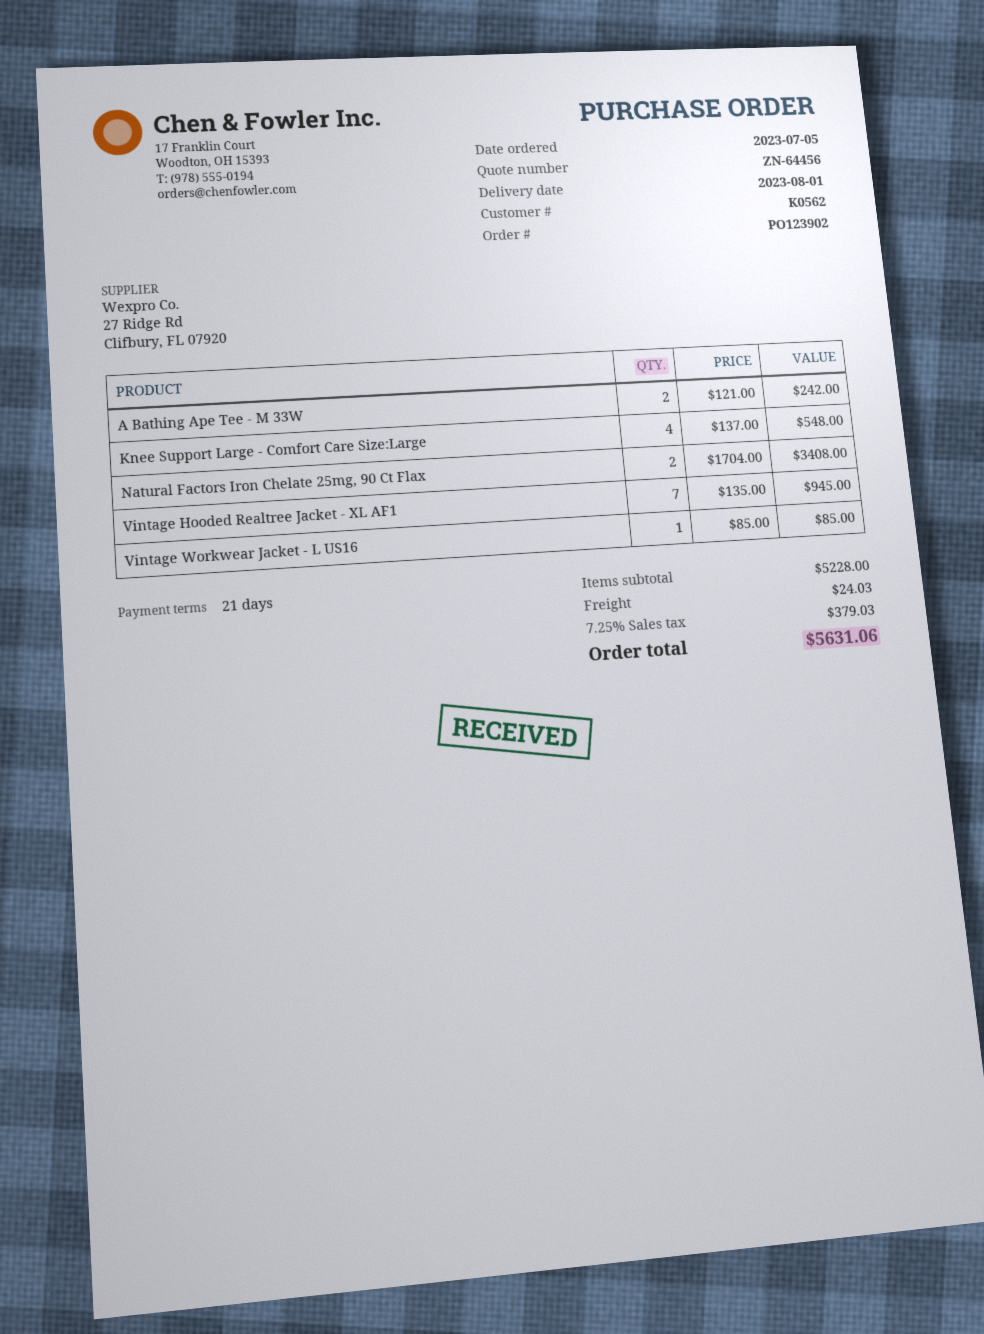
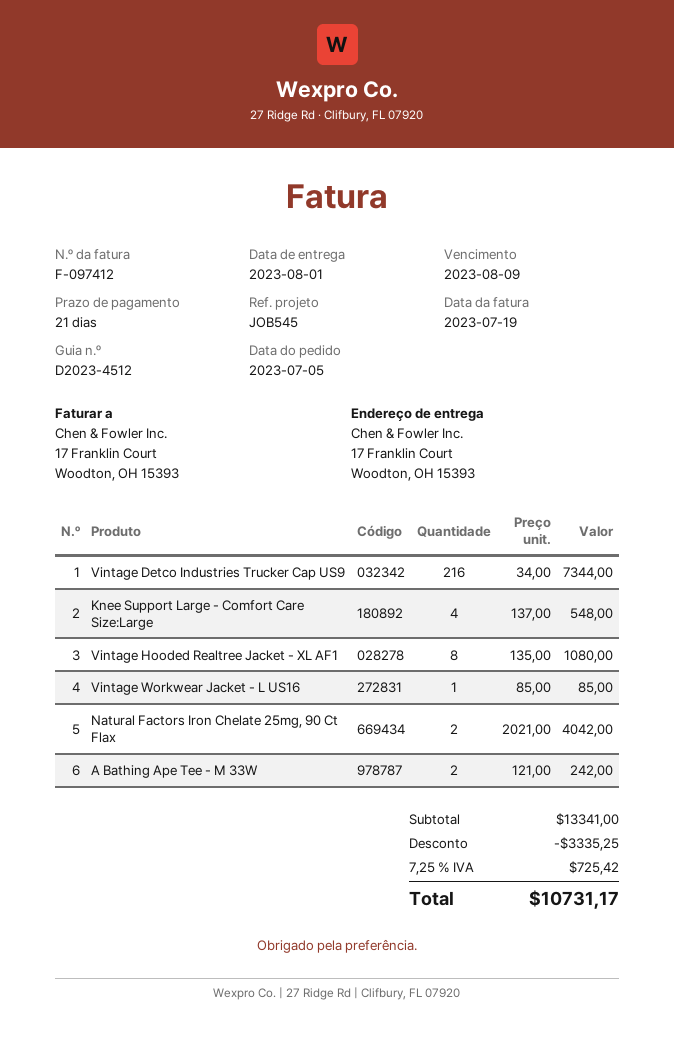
Natural Factors Iron Chelate 25mg, 90 Ct Flax: 2 x 1704.00 = 3408.00 -> 2 x 2021.00 = 4042.00
Vintage Hooded Realtree Jacket - XL AF1: 7 x 135.00 = 945.00 -> 8 x 135.00 = 1080.00
Vintage Detco Industries Trucker Cap US9: none -> 216 x 34.00 = 7344.00
subtotal: 5228.00 -> 13341.00
discount: none -> 3335.25
shipping: 24.03 -> none
tax: 7.25% = 379.03 -> 7.25% = 725.42
total: 5631.06 -> 10731.17

